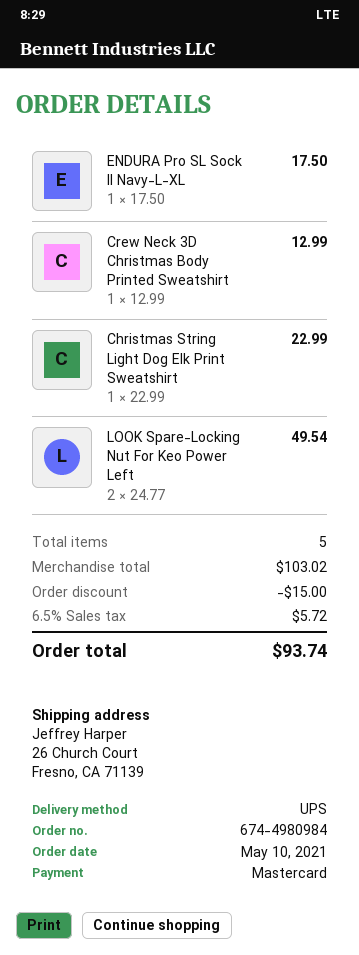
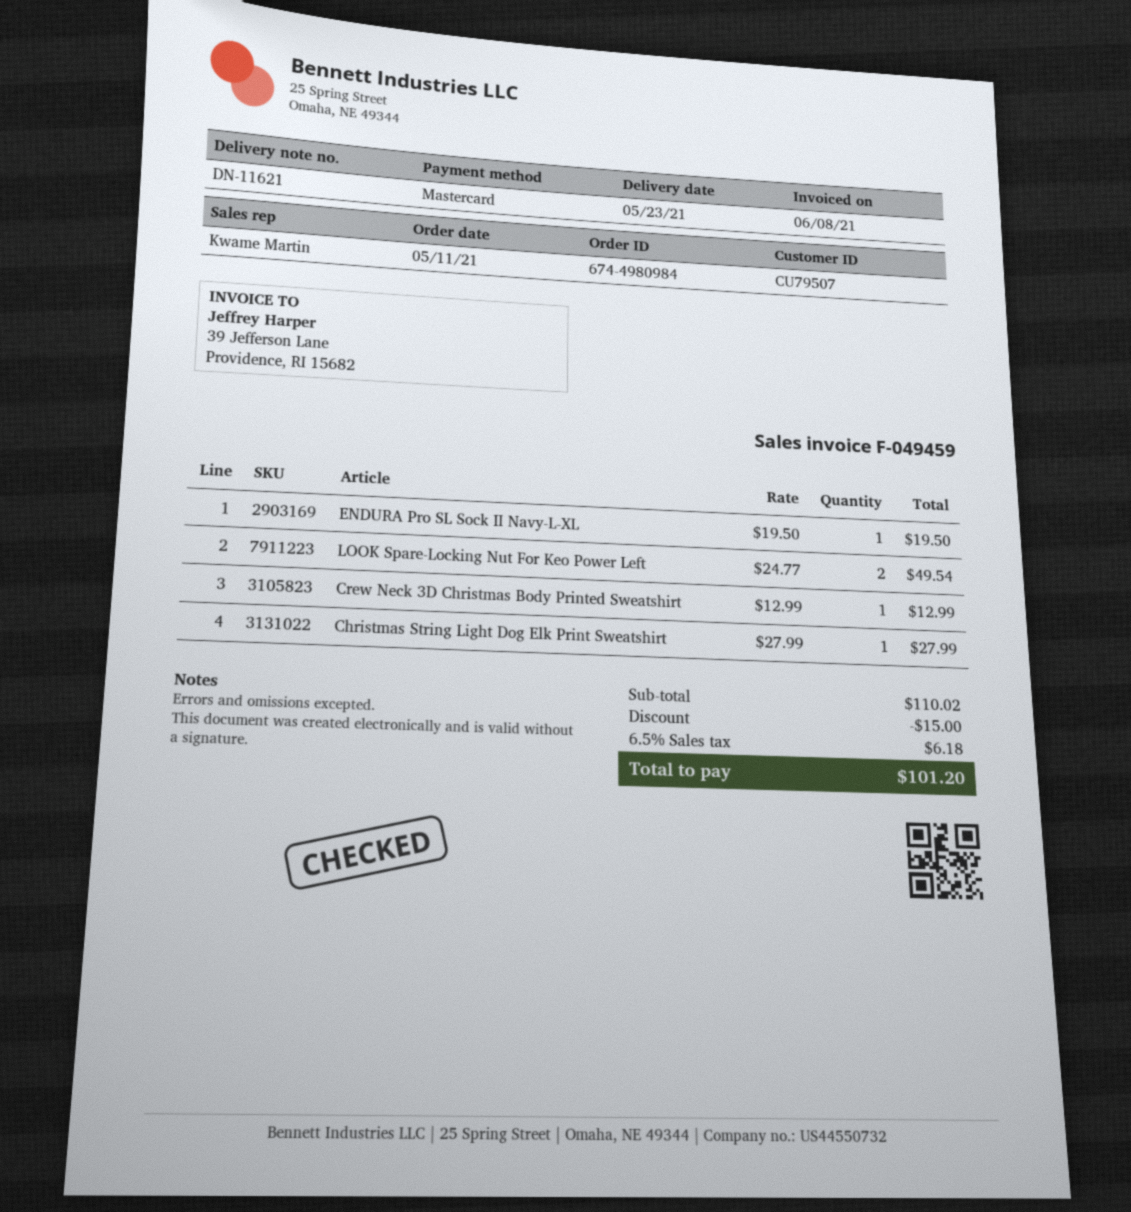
order date: 2021-05-10 -> 2021-05-11
ENDURA Pro SL Sock II Navy-L-XL: 1 x 17.50 = 17.50 -> 1 x 19.50 = 19.50
Christmas String Light Dog Elk Print Sweatshirt: 1 x 22.99 = 22.99 -> 1 x 27.99 = 27.99
subtotal: 103.02 -> 110.02
tax: 6.5% = 5.72 -> 6.5% = 6.18
total: 93.74 -> 101.20

